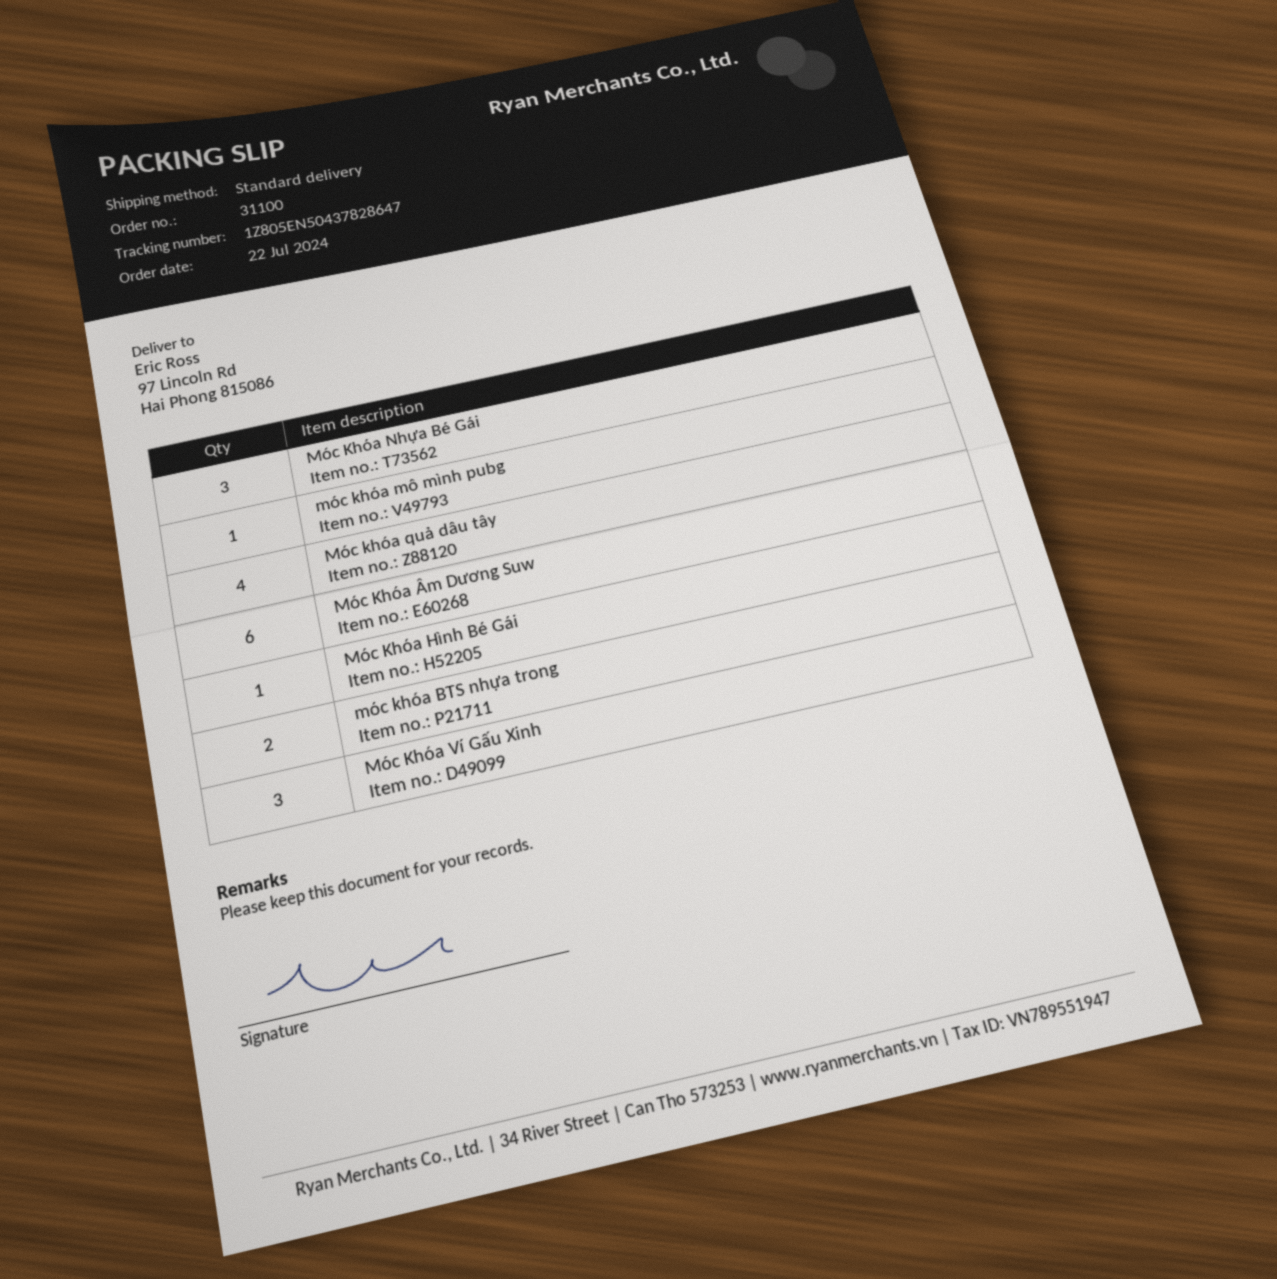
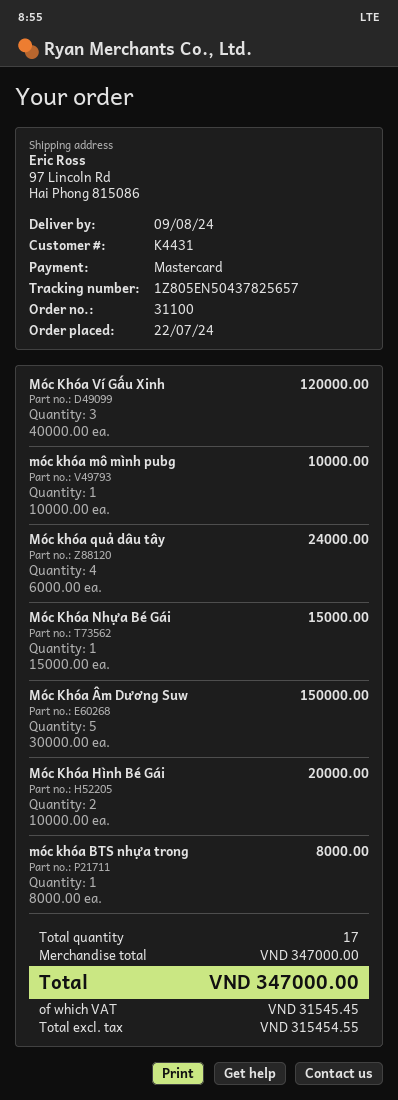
tracking number: 1Z805EN50437828647 -> 1Z805EN50437825657
Móc Khóa Nhựa Bé Gái: 3 -> 1
Móc Khóa Âm Dương Suw: 6 -> 5
Móc Khóa Hình Bé Gái: 1 -> 2
móc khóa BTS nhựa trong: 2 -> 1

